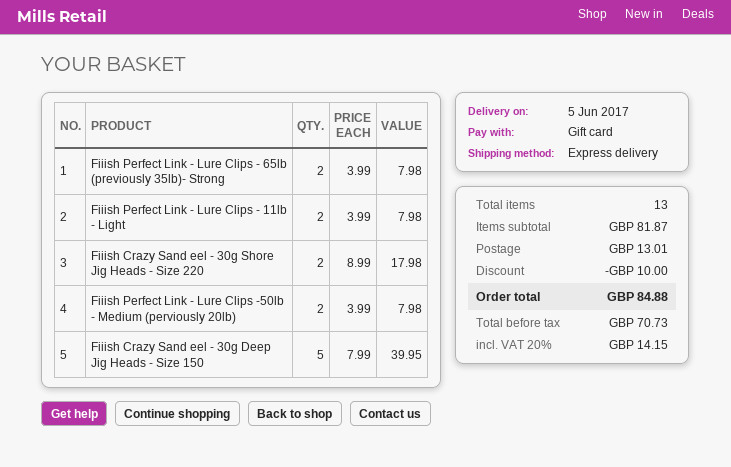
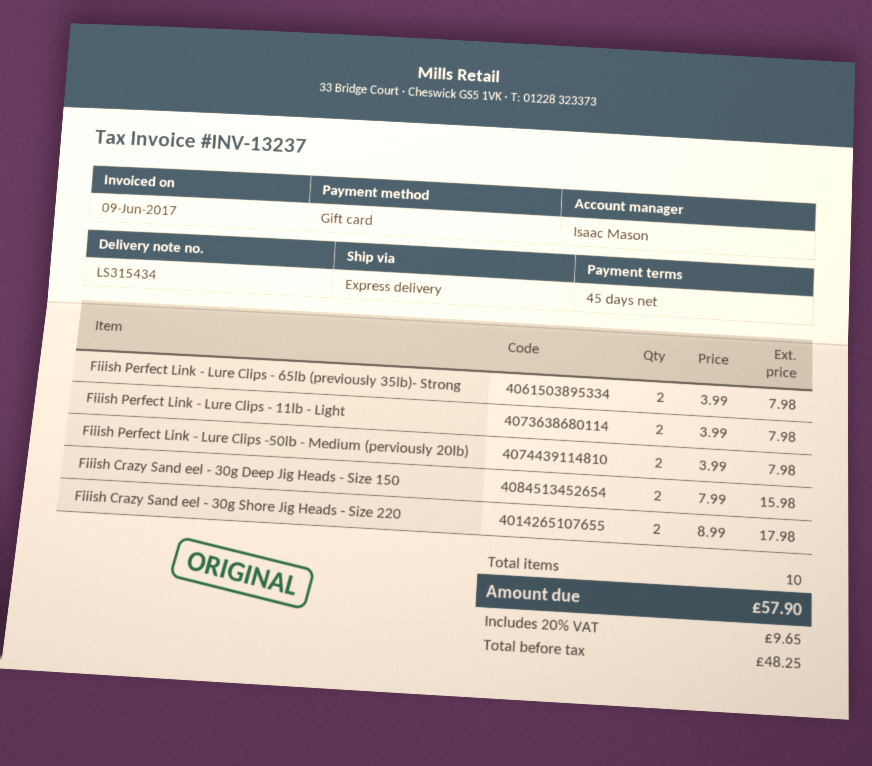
Fiiish Crazy Sand eel - 30g Deep Jig Heads - Size 150: 5 x 7.99 = 39.95 -> 2 x 7.99 = 15.98
total quantity: 13 -> 10
discount: 10.00 -> none
shipping: 13.01 -> none
net: 70.73 -> 48.25
tax: 20% = 14.15 -> 20% = 9.65
total: 84.88 -> 57.90

